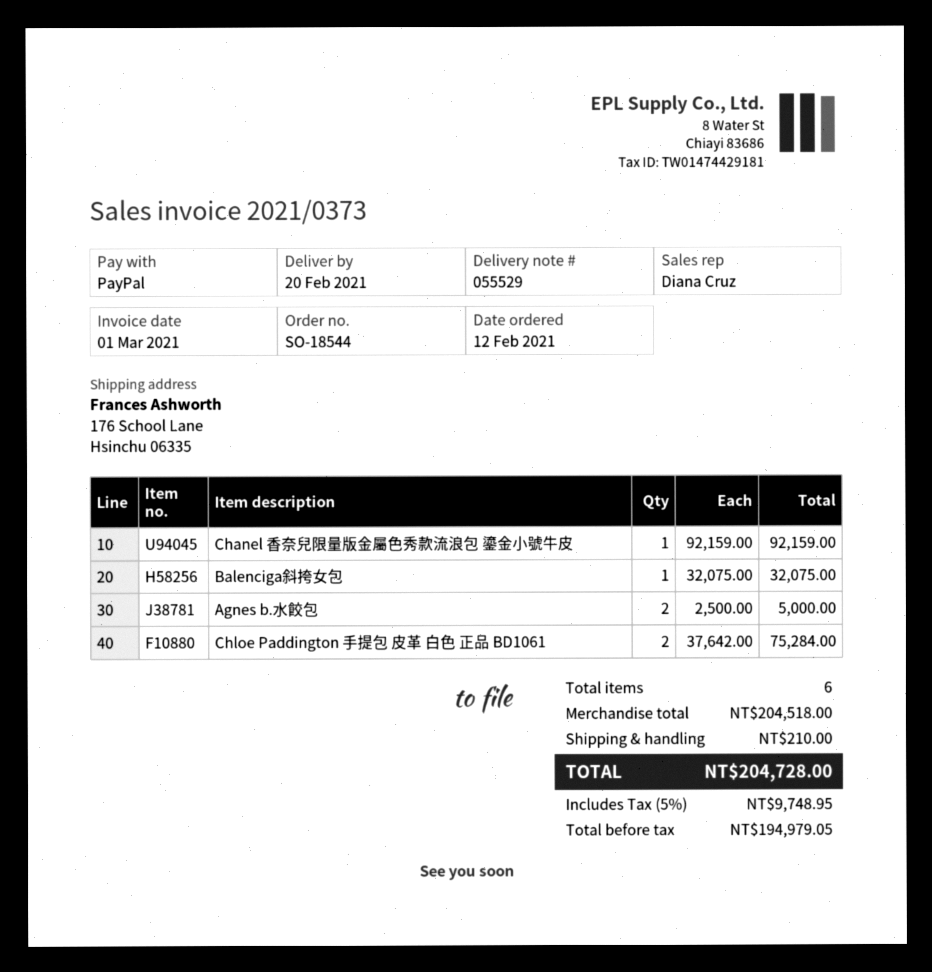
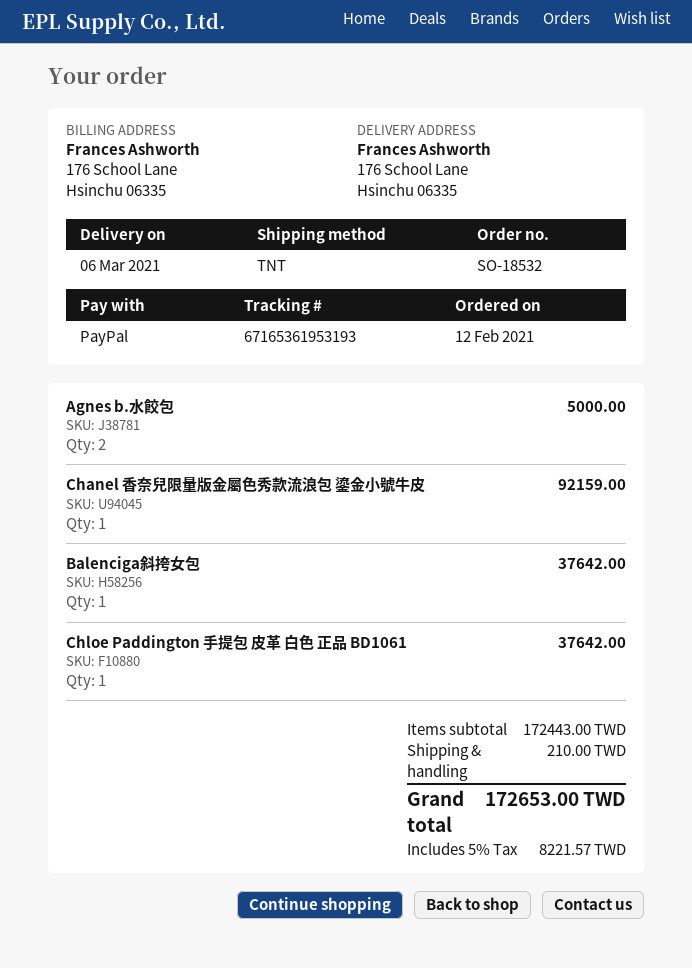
order number: SO-18544 -> SO-18532
delivery date: 2021-02-20 -> 2021-03-06
Balenciga斜挎女包: 1 for 32075.00 -> 1 for 37642.00
Chloe Paddington 手提包 皮革 白色 正品 BD1061: 2 for 75284.00 -> 1 for 37642.00
subtotal: 204518.00 -> 172443.00
tax: 5% = 9748.95 -> 5% = 8221.57
total: 204728.00 -> 172653.00

